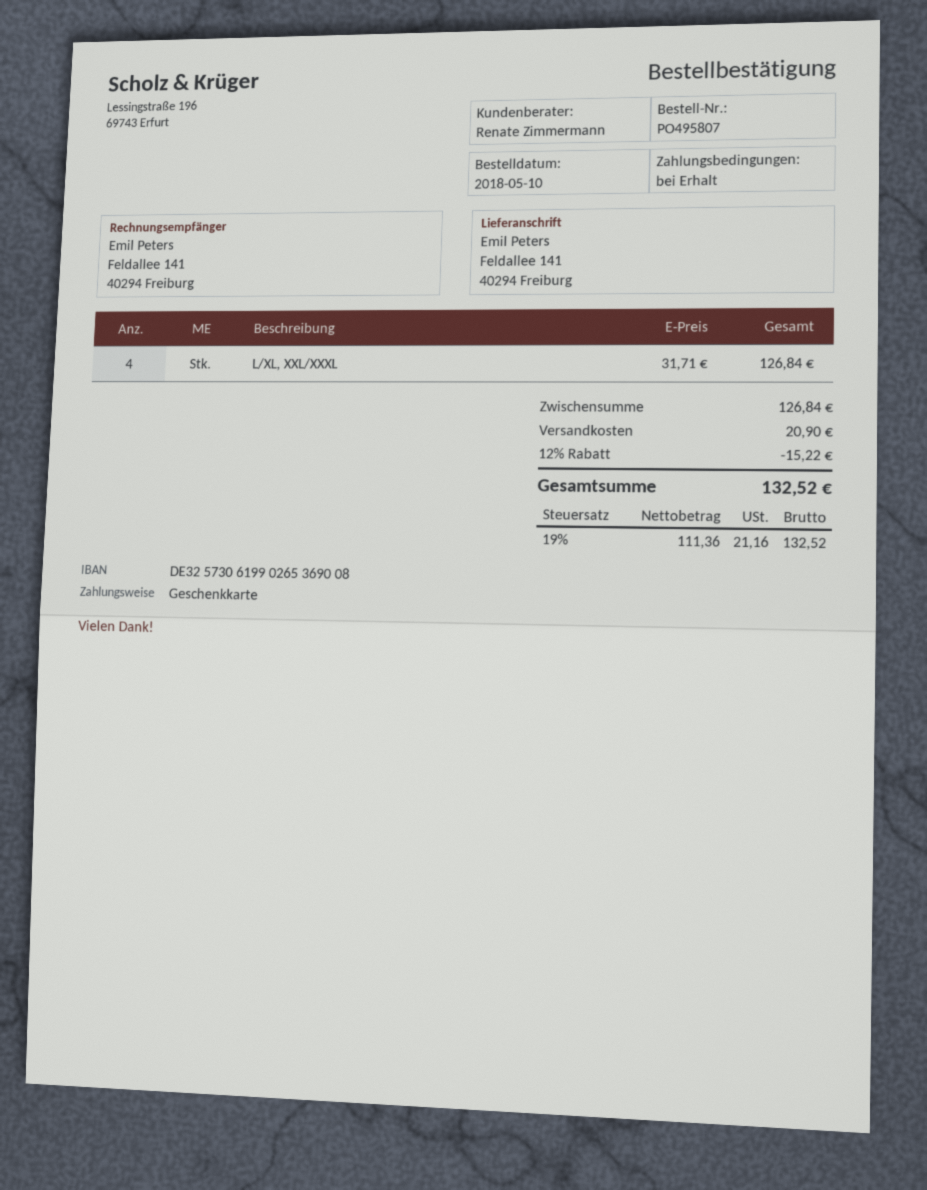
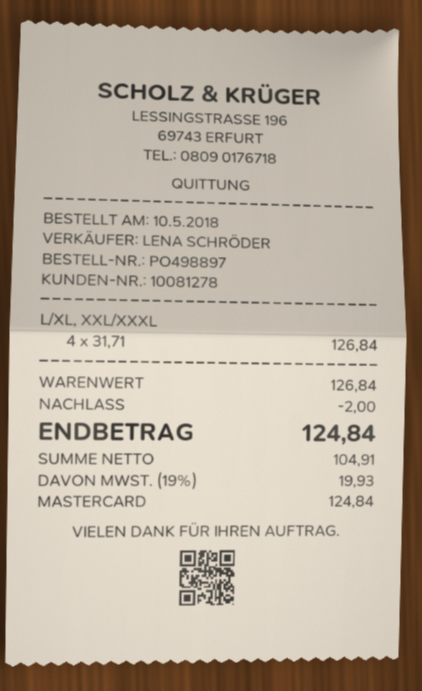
order number: PO495807 -> PO498897
sales rep: Renate Zimmermann -> LENA SCHRÖDER
payment method: gift card -> Mastercard
discount: 15.22 -> 2.00
shipping: 20.90 -> none
net: 111.36 -> 104.91
tax: 19% = 21.16 -> 19% = 19.93
total: 132.52 -> 124.84

